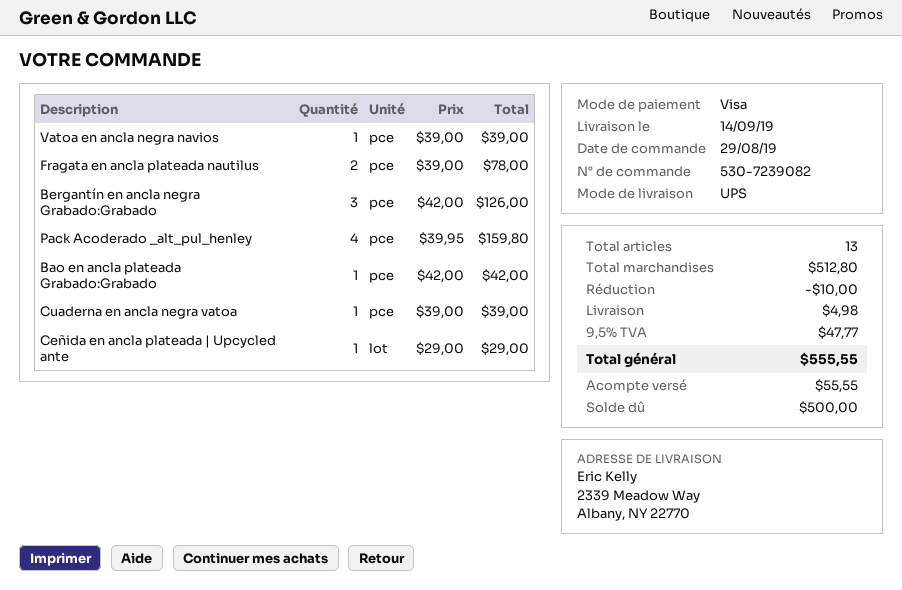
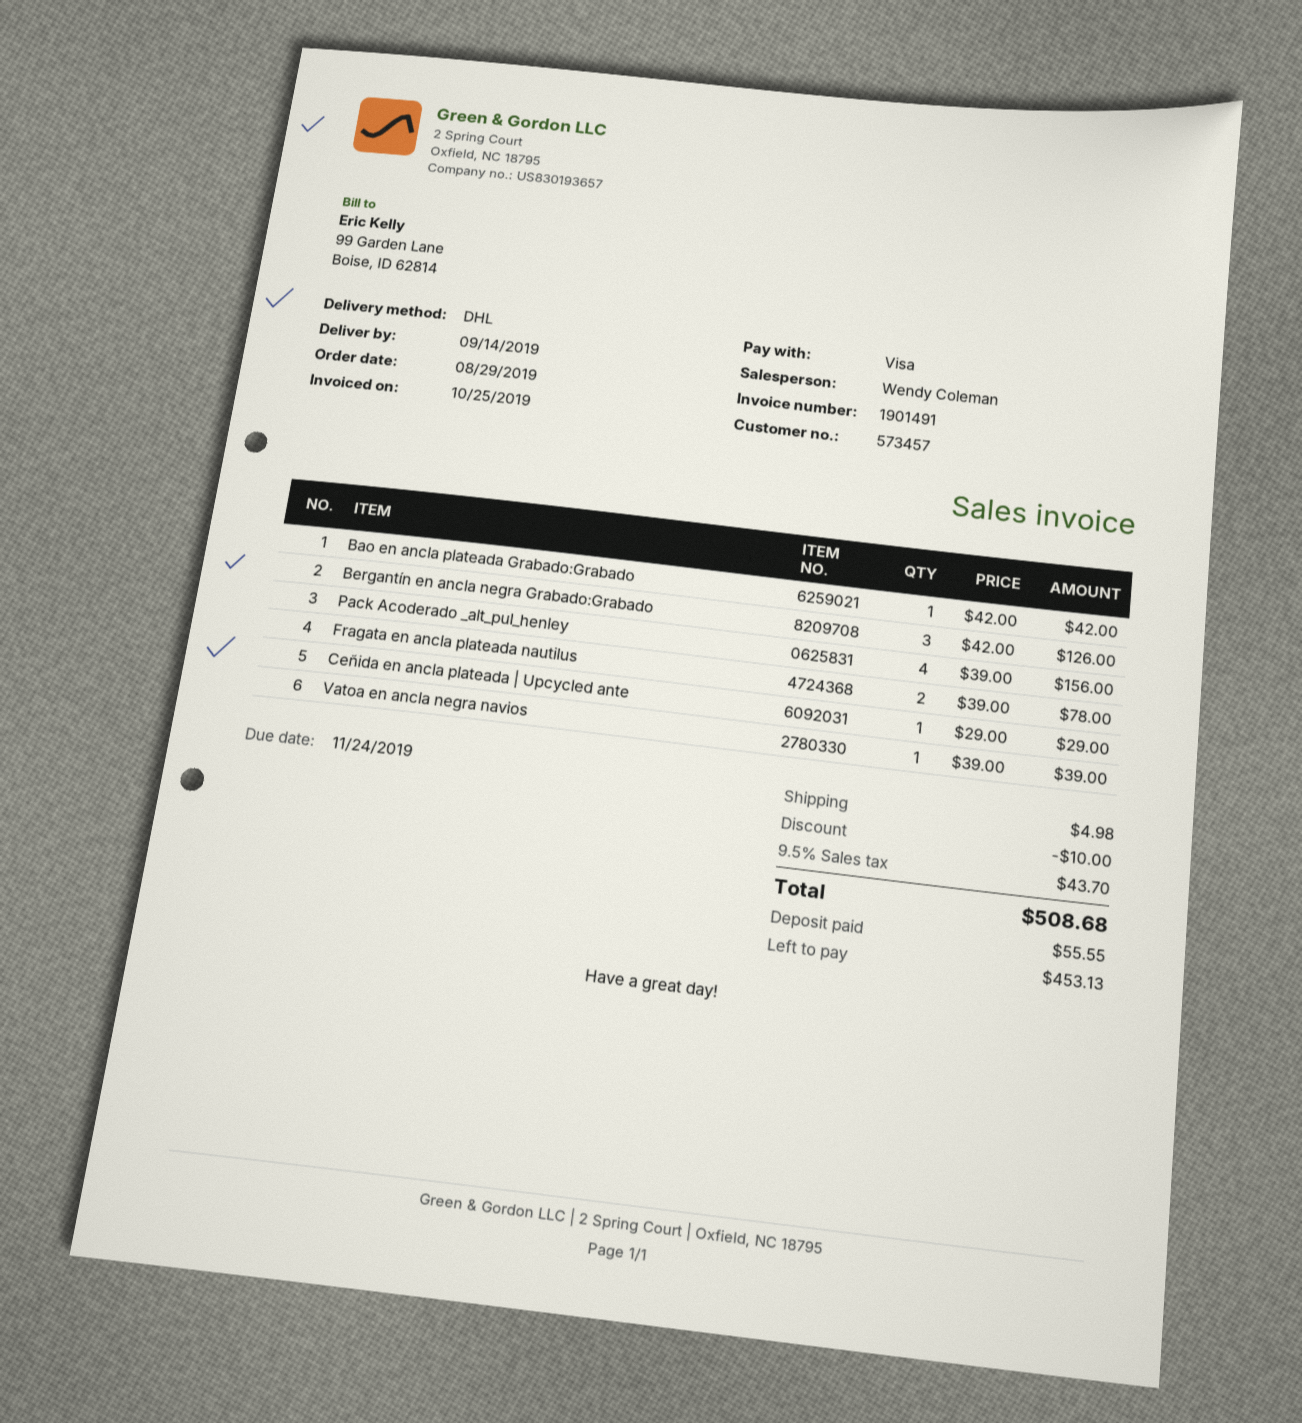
shipping method: UPS -> DHL
Pack Acoderado _alt_pul_henley: 4 x 39.95 = 159.80 -> 4 x 39.00 = 156.00
Cuaderna en ancla negra vatoa: 1 x 39.00 = 39.00 -> none
tax: 9.5% = 47.77 -> 9.5% = 43.70
total: 555.55 -> 508.68
balance: 500.00 -> 453.13

